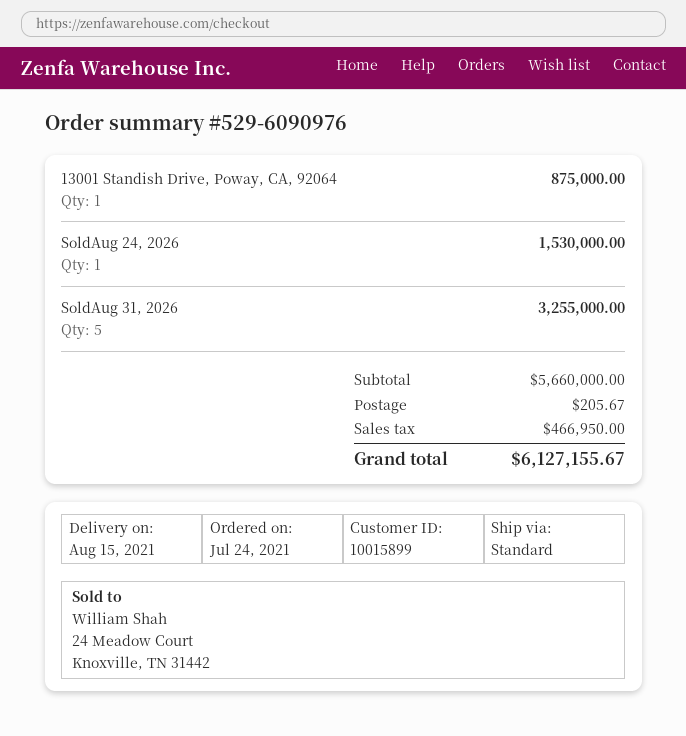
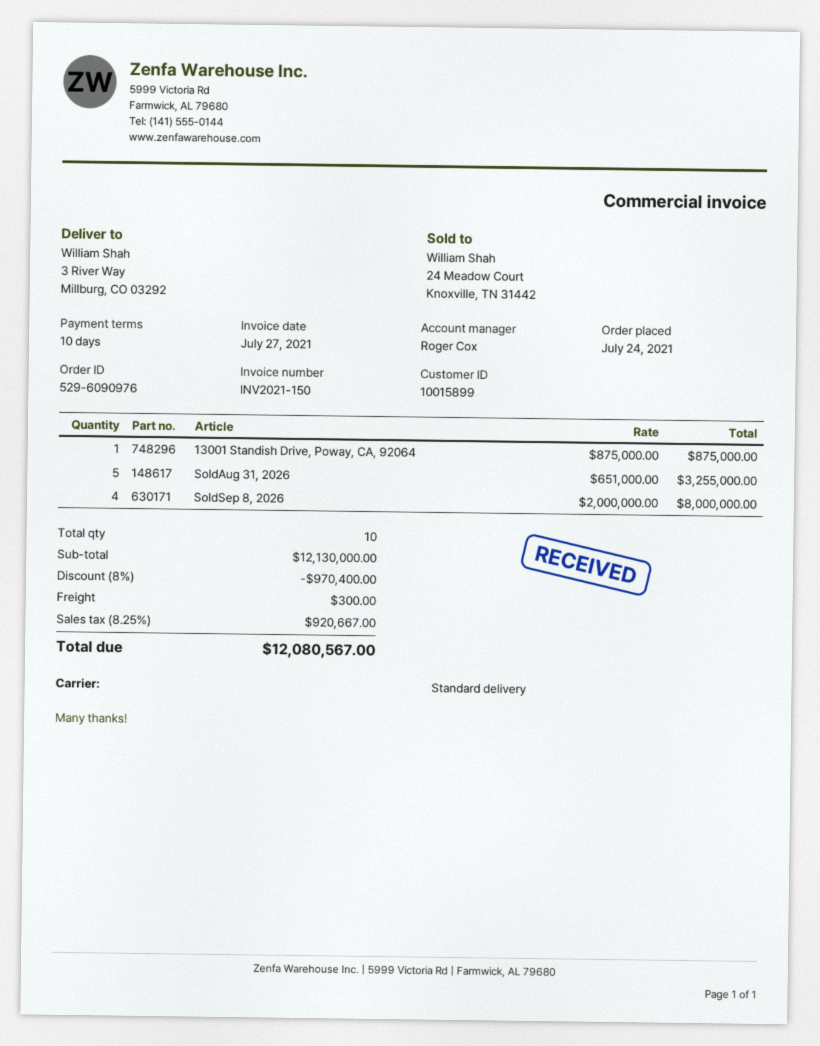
SoldAug 24, 2026: 1 for 1530000.00 -> none
SoldSep 8, 2026: none -> 4 for 8000000.00
subtotal: 5660000.00 -> 12130000.00
discount: none -> 8% = 970400.00
shipping: 205.67 -> 300.00
tax: 466950.00 -> 920667.00
total: 6127155.67 -> 12080567.00

